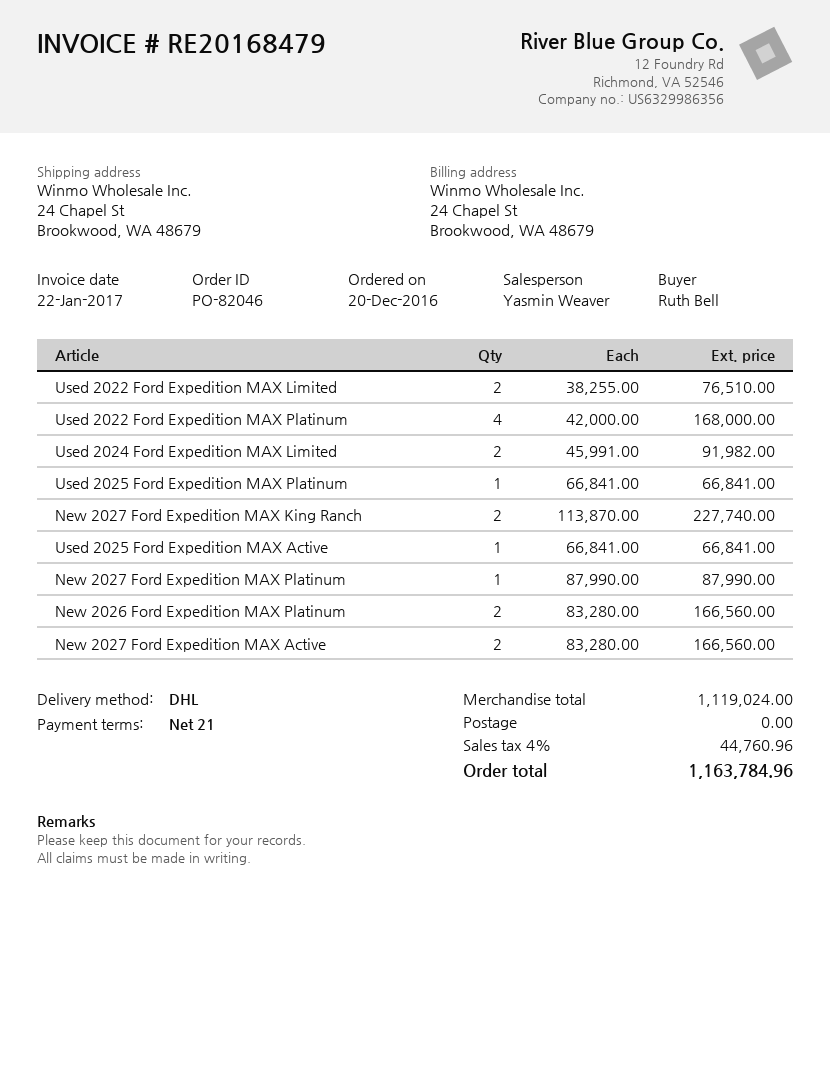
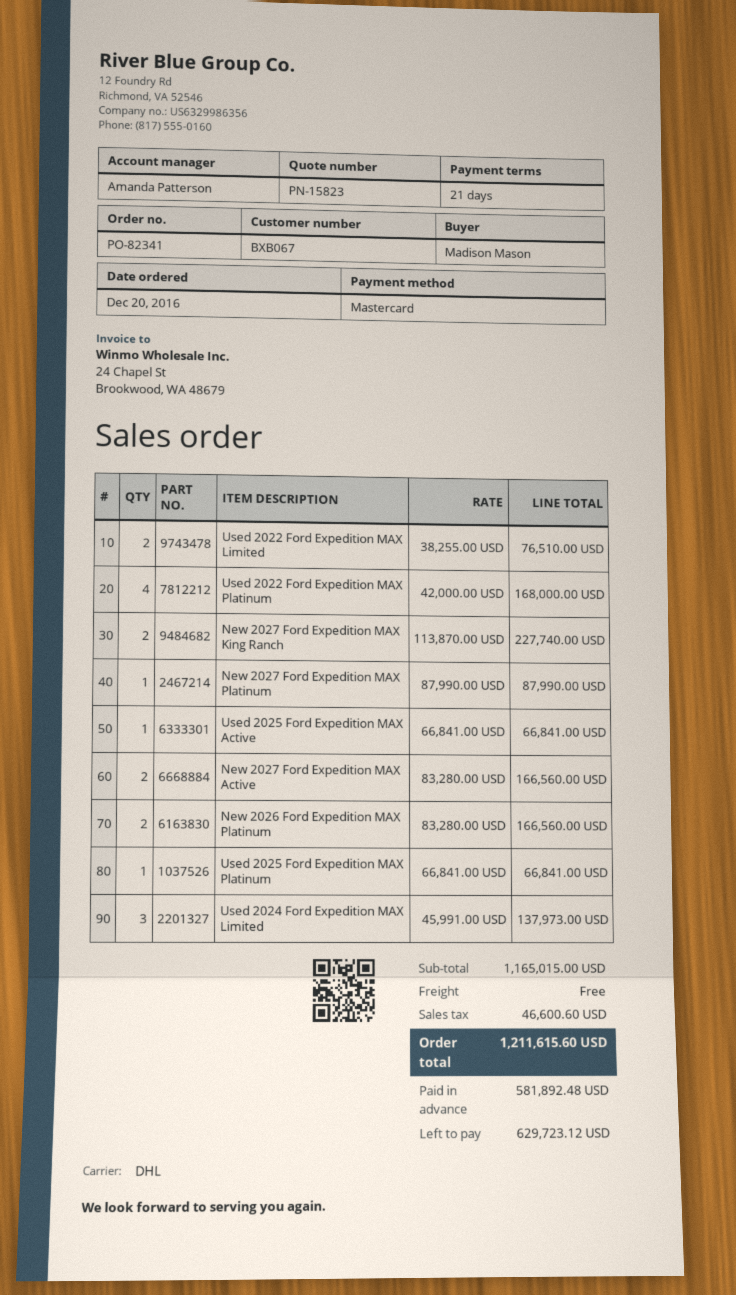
order number: PO-82046 -> PO-82341
ordered by: Ruth Bell -> Madison Mason
sales rep: Yasmin Weaver -> Amanda Patterson
Used 2024 Ford Expedition MAX Limited: 2 x 45991.00 = 91982.00 -> 3 x 45991.00 = 137973.00
subtotal: 1119024.00 -> 1165015.00
tax: 44760.96 -> 46600.60
total: 1163784.96 -> 1211615.60

